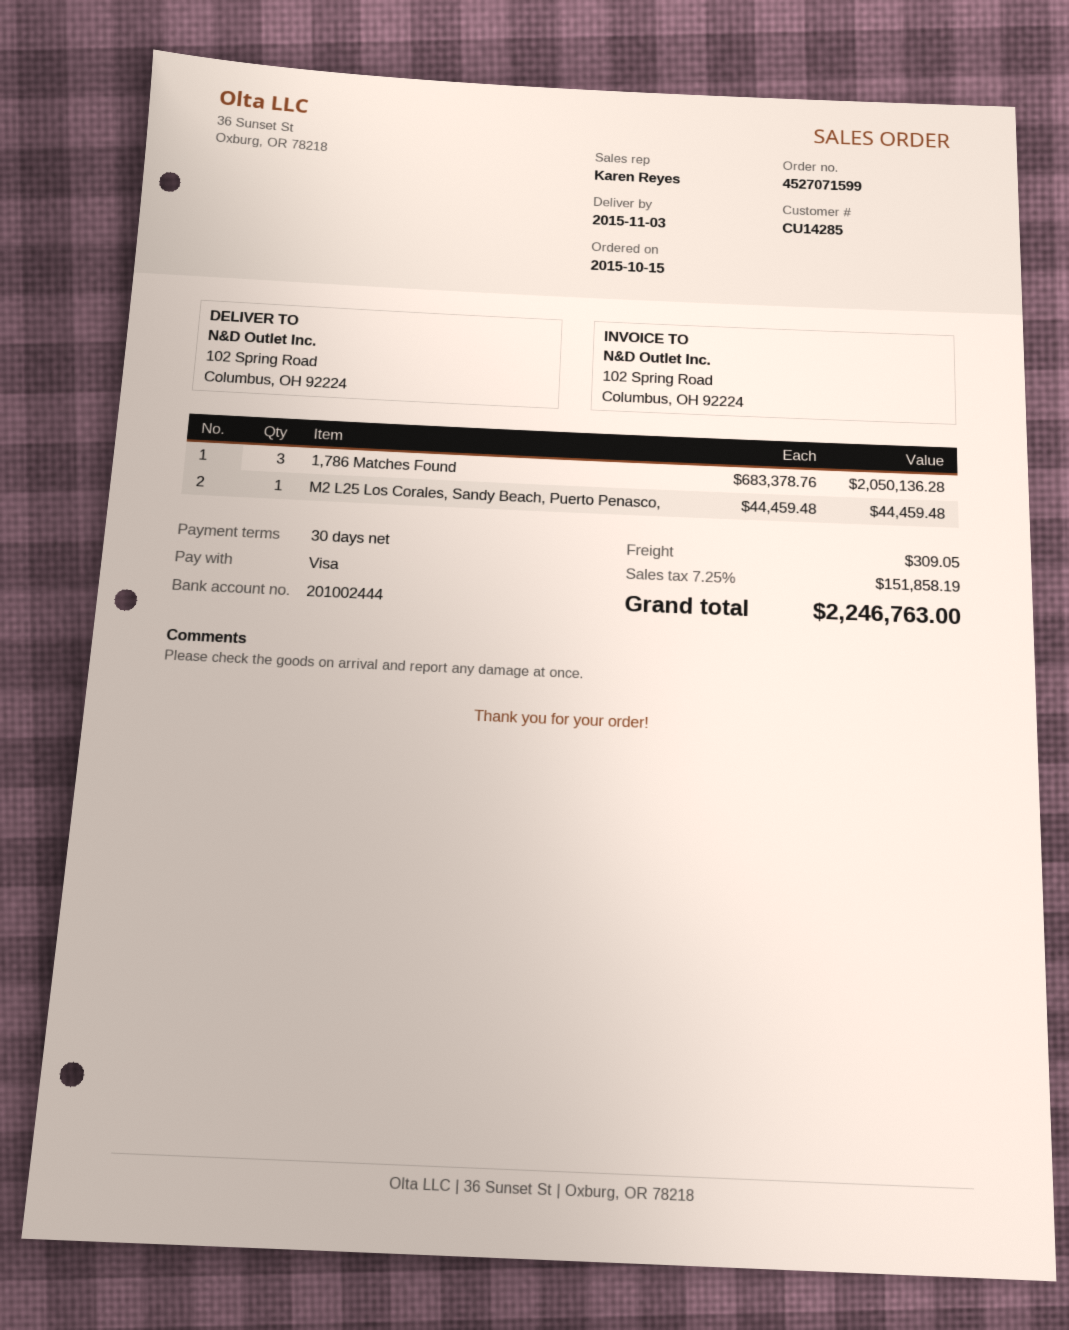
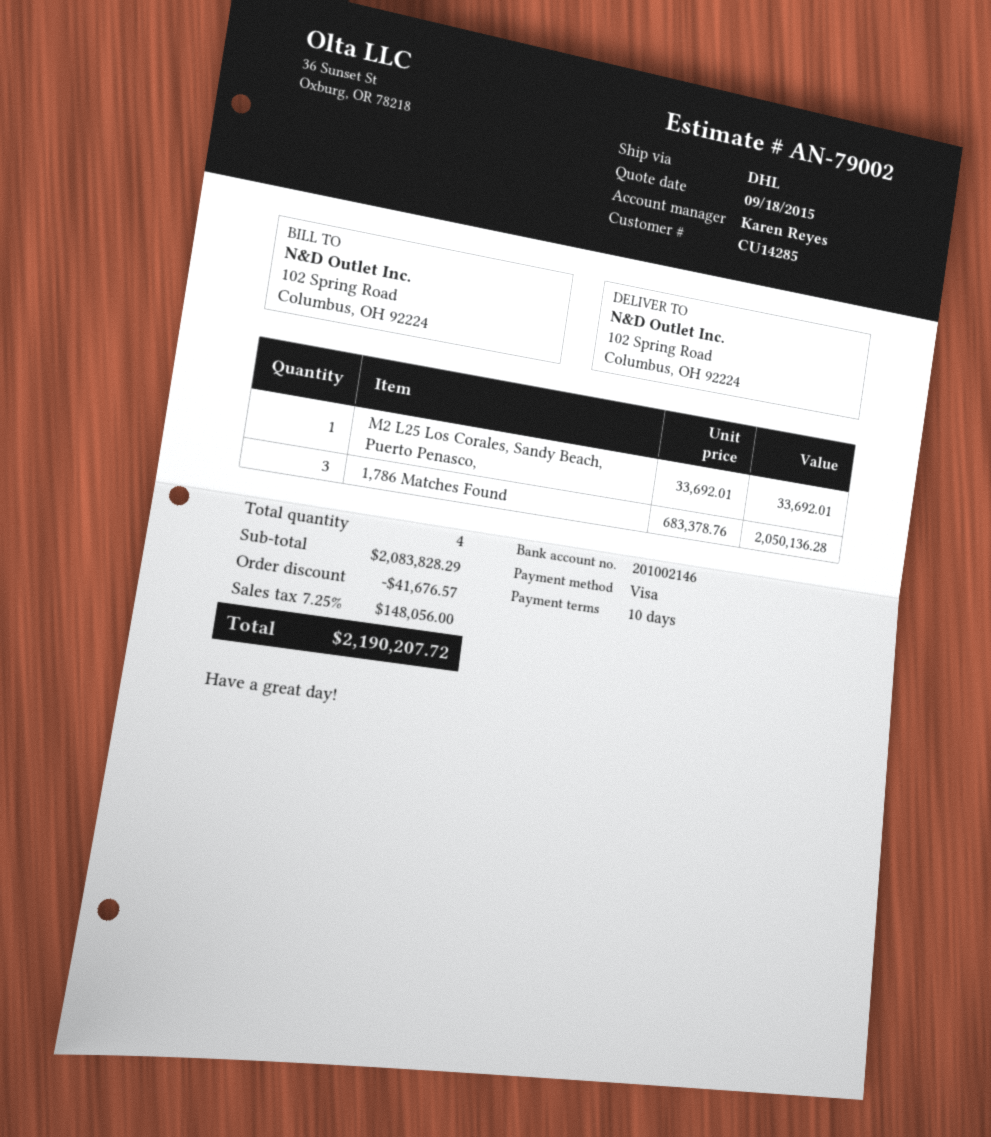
payment terms: 30 days -> 10 days
bank account: 201002444 -> 201002146
M2 L25 Los Corales, Sandy Beach, Puerto Penasco,: 1 x 44459.48 = 44459.48 -> 1 x 33692.01 = 33692.01
discount: none -> 41676.57
shipping: 309.05 -> none
tax: 7.25% = 151858.19 -> 7.25% = 148056.00
total: 2246763.00 -> 2190207.72

